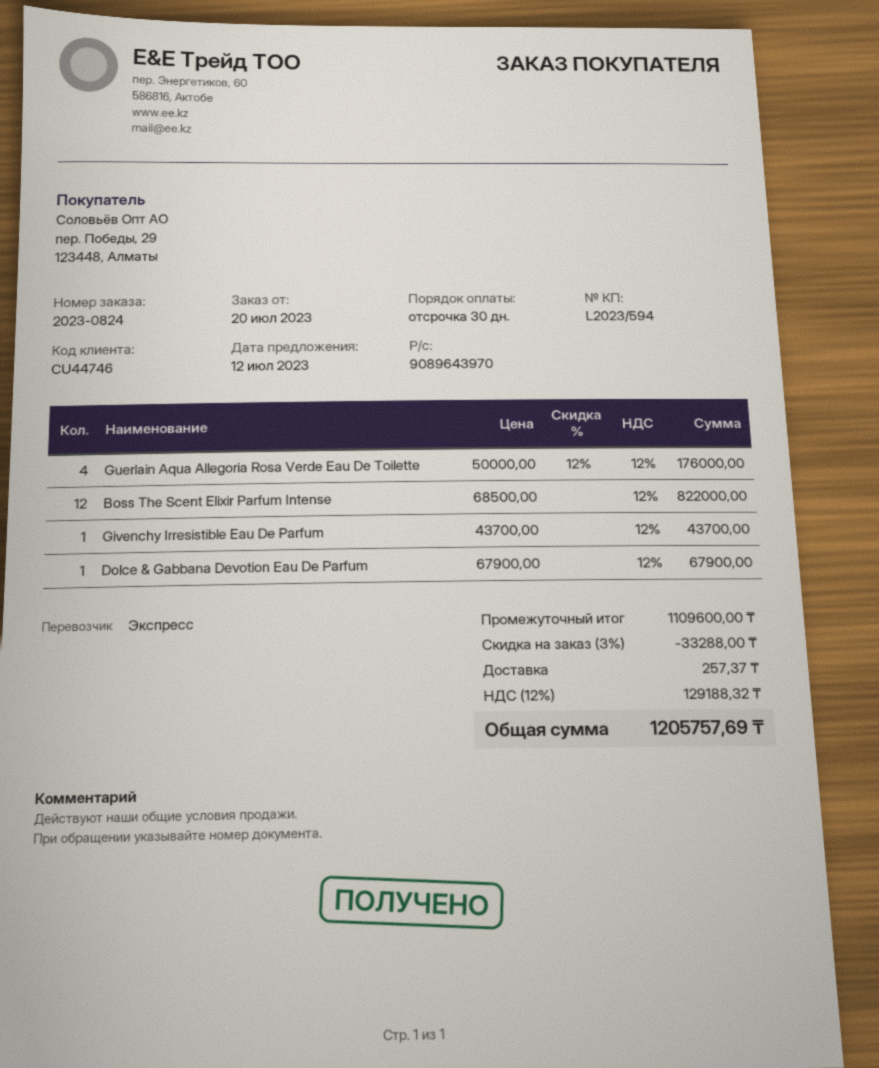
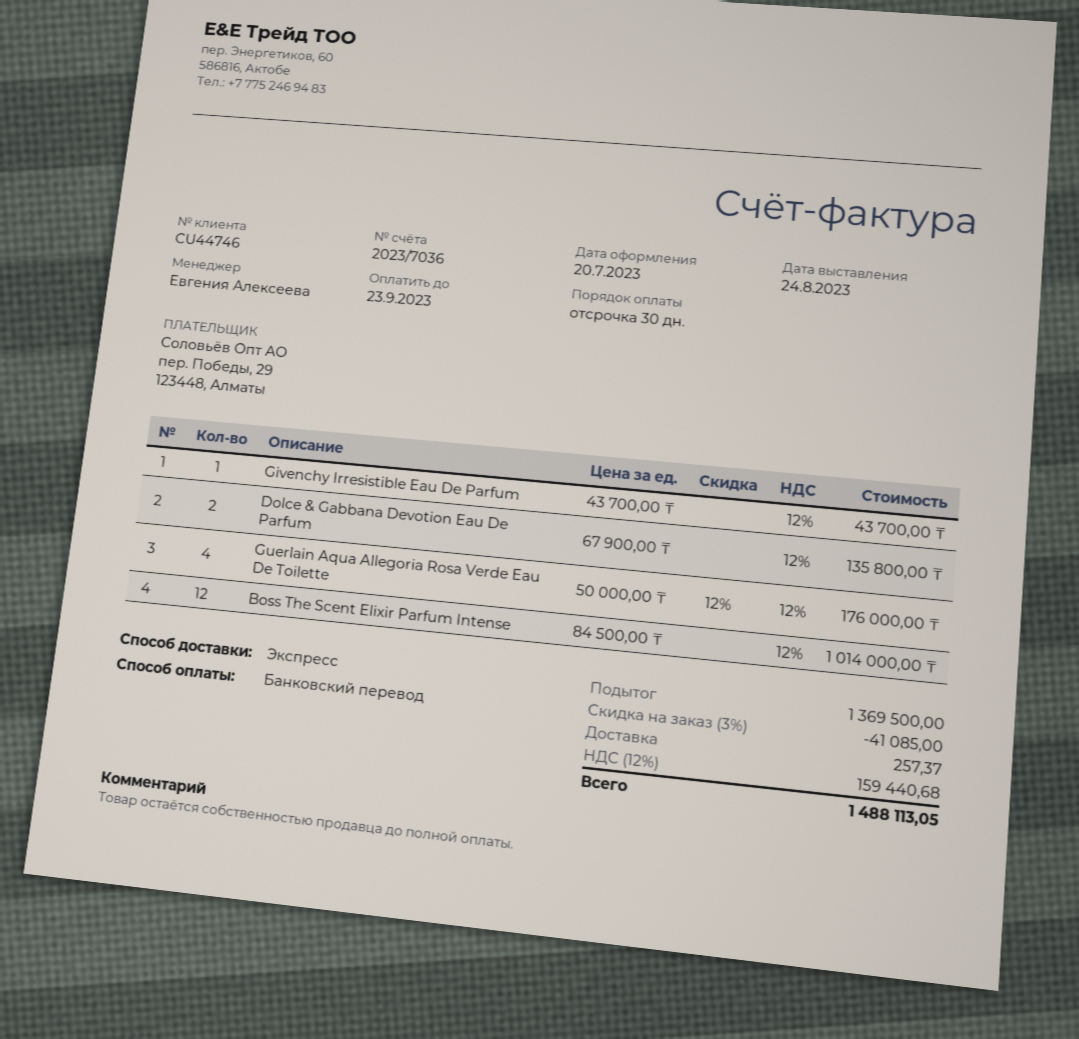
Boss The Scent Elixir Parfum Intense: 12 x 68500.00 = 822000.00 -> 12 x 84500.00 = 1014000.00
Dolce & Gabbana Devotion Eau De Parfum: 1 x 67900.00 = 67900.00 -> 2 x 67900.00 = 135800.00
subtotal: 1109600.00 -> 1369500.00
discount: 3% = 33288.00 -> 3% = 41085.00
tax: 12% = 129188.32 -> 12% = 159440.68
total: 1205757.69 -> 1488113.05

